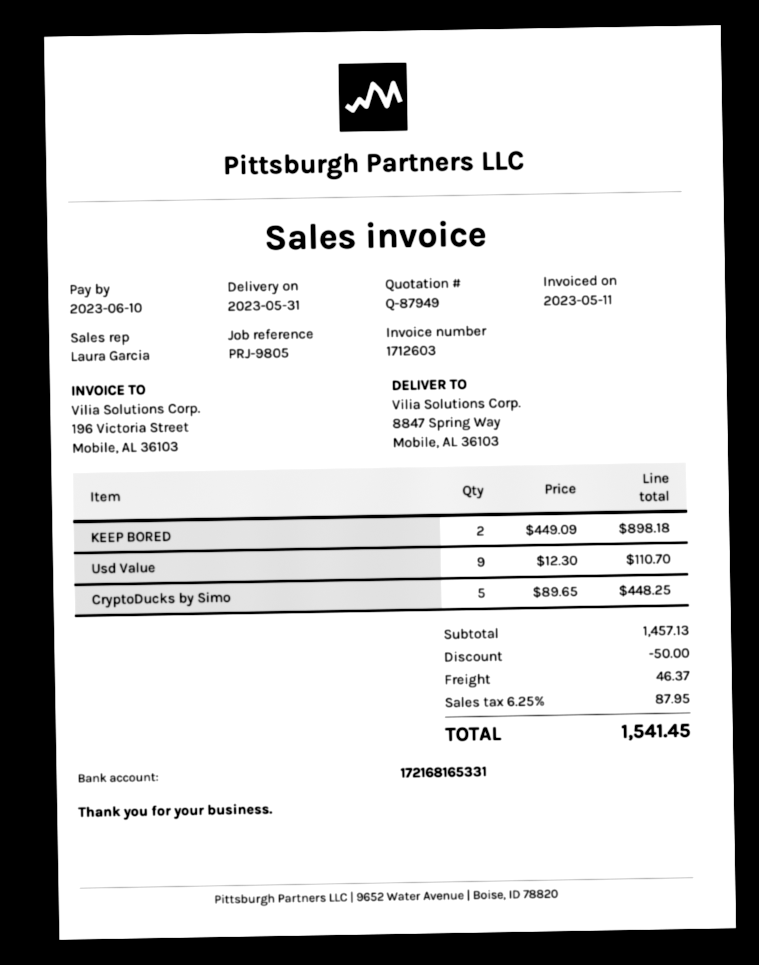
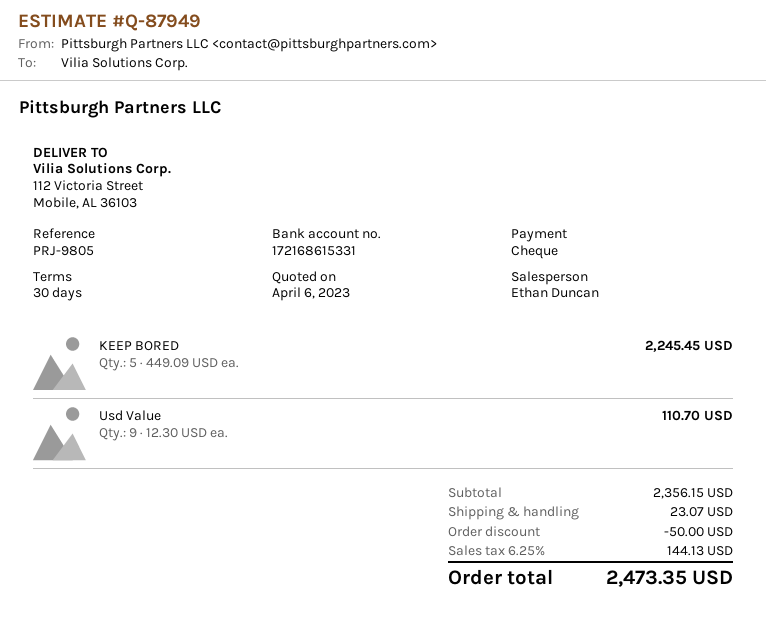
sales rep: Laura Garcia -> Ethan Duncan
bank account: 172168165331 -> 172168615331
ship to: 8847 Spring Way, Mobile, AL 36103 -> 112 Victoria Street, Mobile, AL 36103
KEEP BORED: 2 x 449.09 = 898.18 -> 5 x 449.09 = 2245.45
CryptoDucks by Simo: 5 x 89.65 = 448.25 -> none
subtotal: 1457.13 -> 2356.15
shipping: 46.37 -> 23.07
tax: 6.25% = 87.95 -> 6.25% = 144.13
total: 1541.45 -> 2473.35

